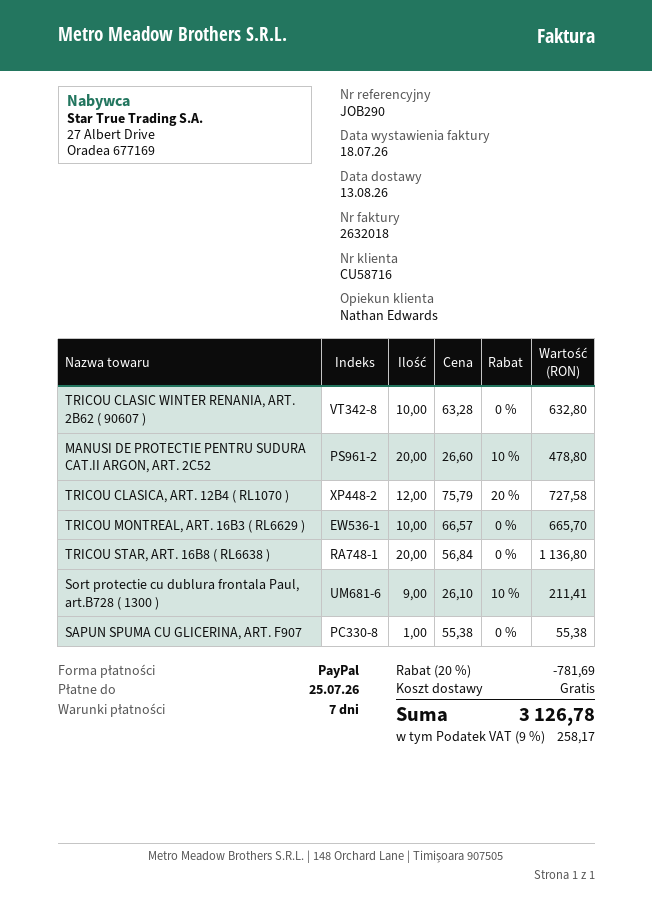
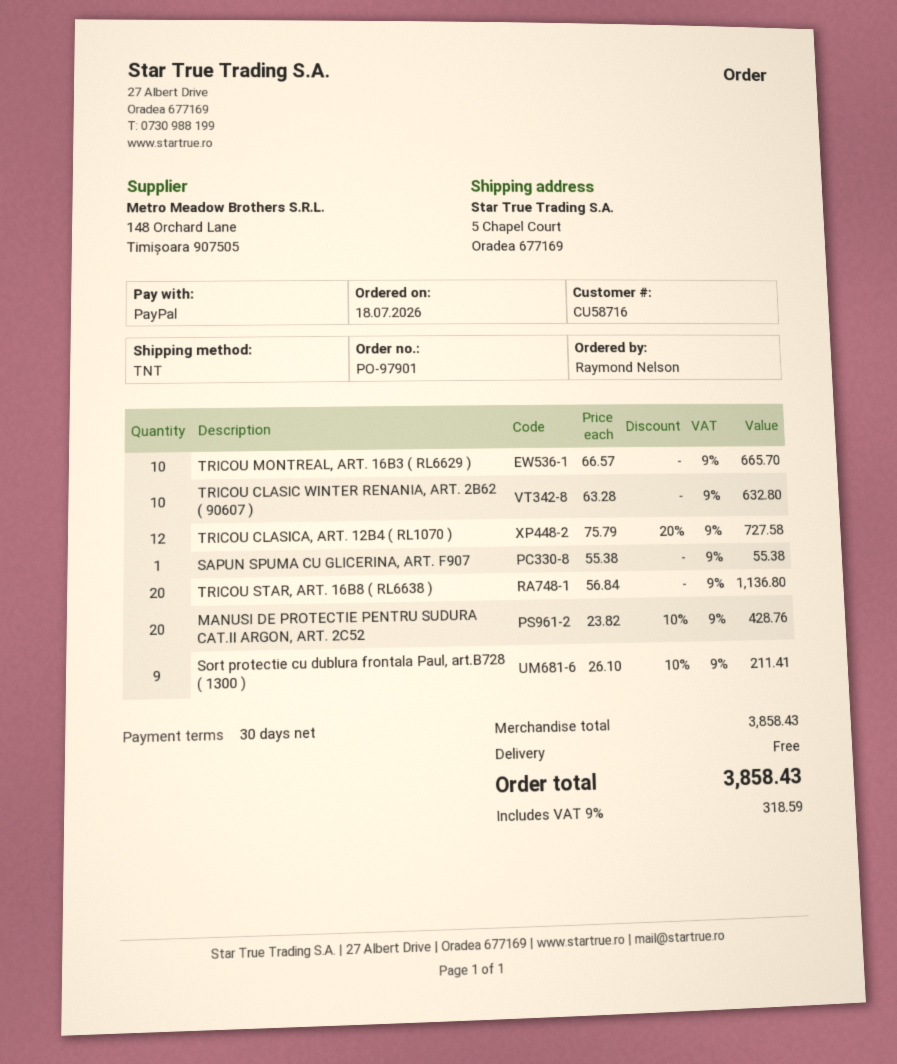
payment terms: 7 days -> 30 days
MANUSI DE PROTECTIE PENTRU SUDURA CAT.II ARGON, ART. 2C52: 20 x 26.60 - 10% = 478.80 -> 20 x 23.82 - 10% = 428.76
discount: 20% = 781.69 -> none
tax: 9% = 258.17 -> 9% = 318.59
total: 3126.78 -> 3858.43

